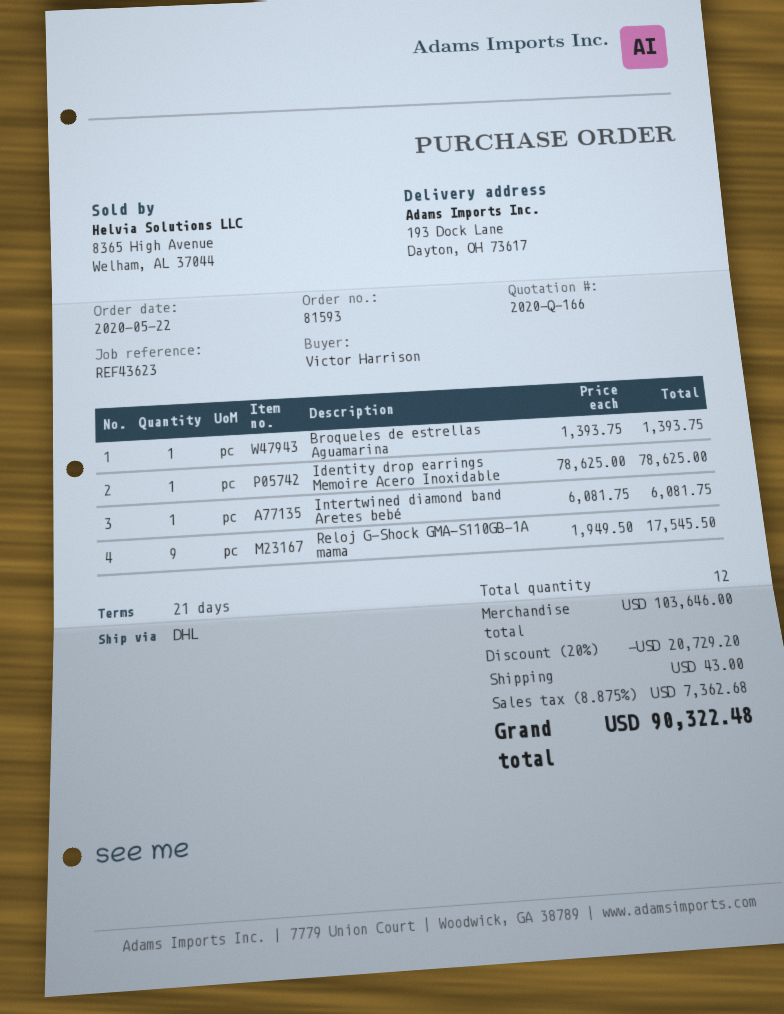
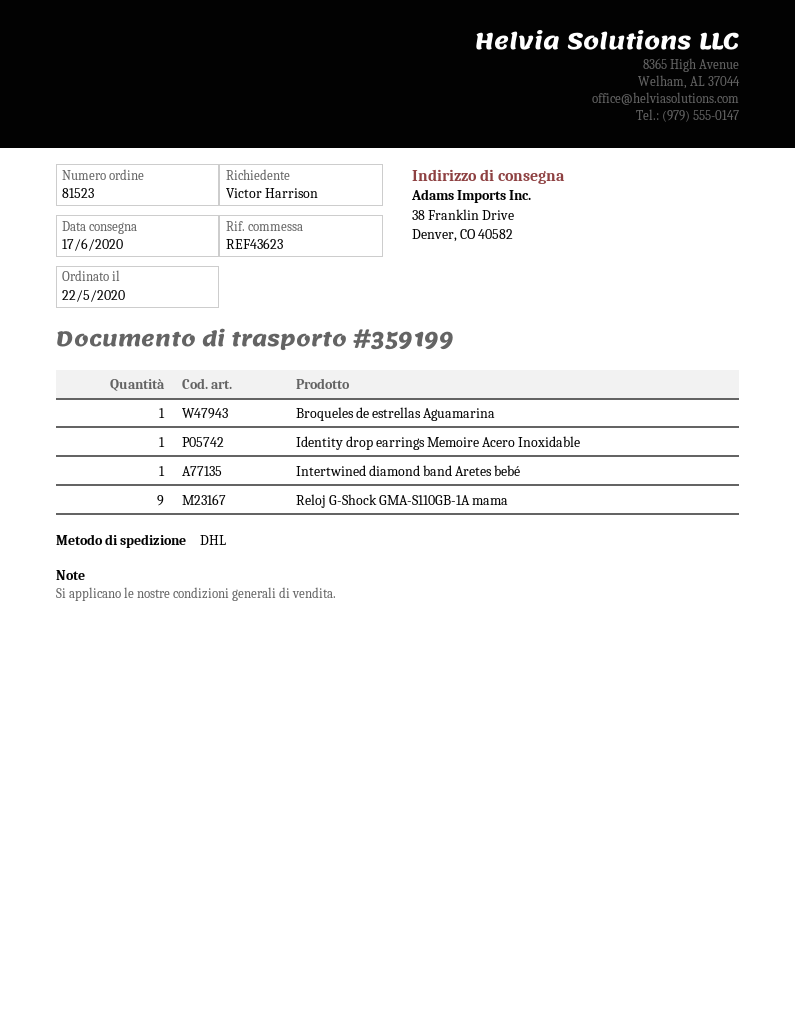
order number: 81593 -> 81523
ship to: 193 Dock Lane, Dayton, OH 73617 -> 38 Franklin Drive, Denver, CO 40582

